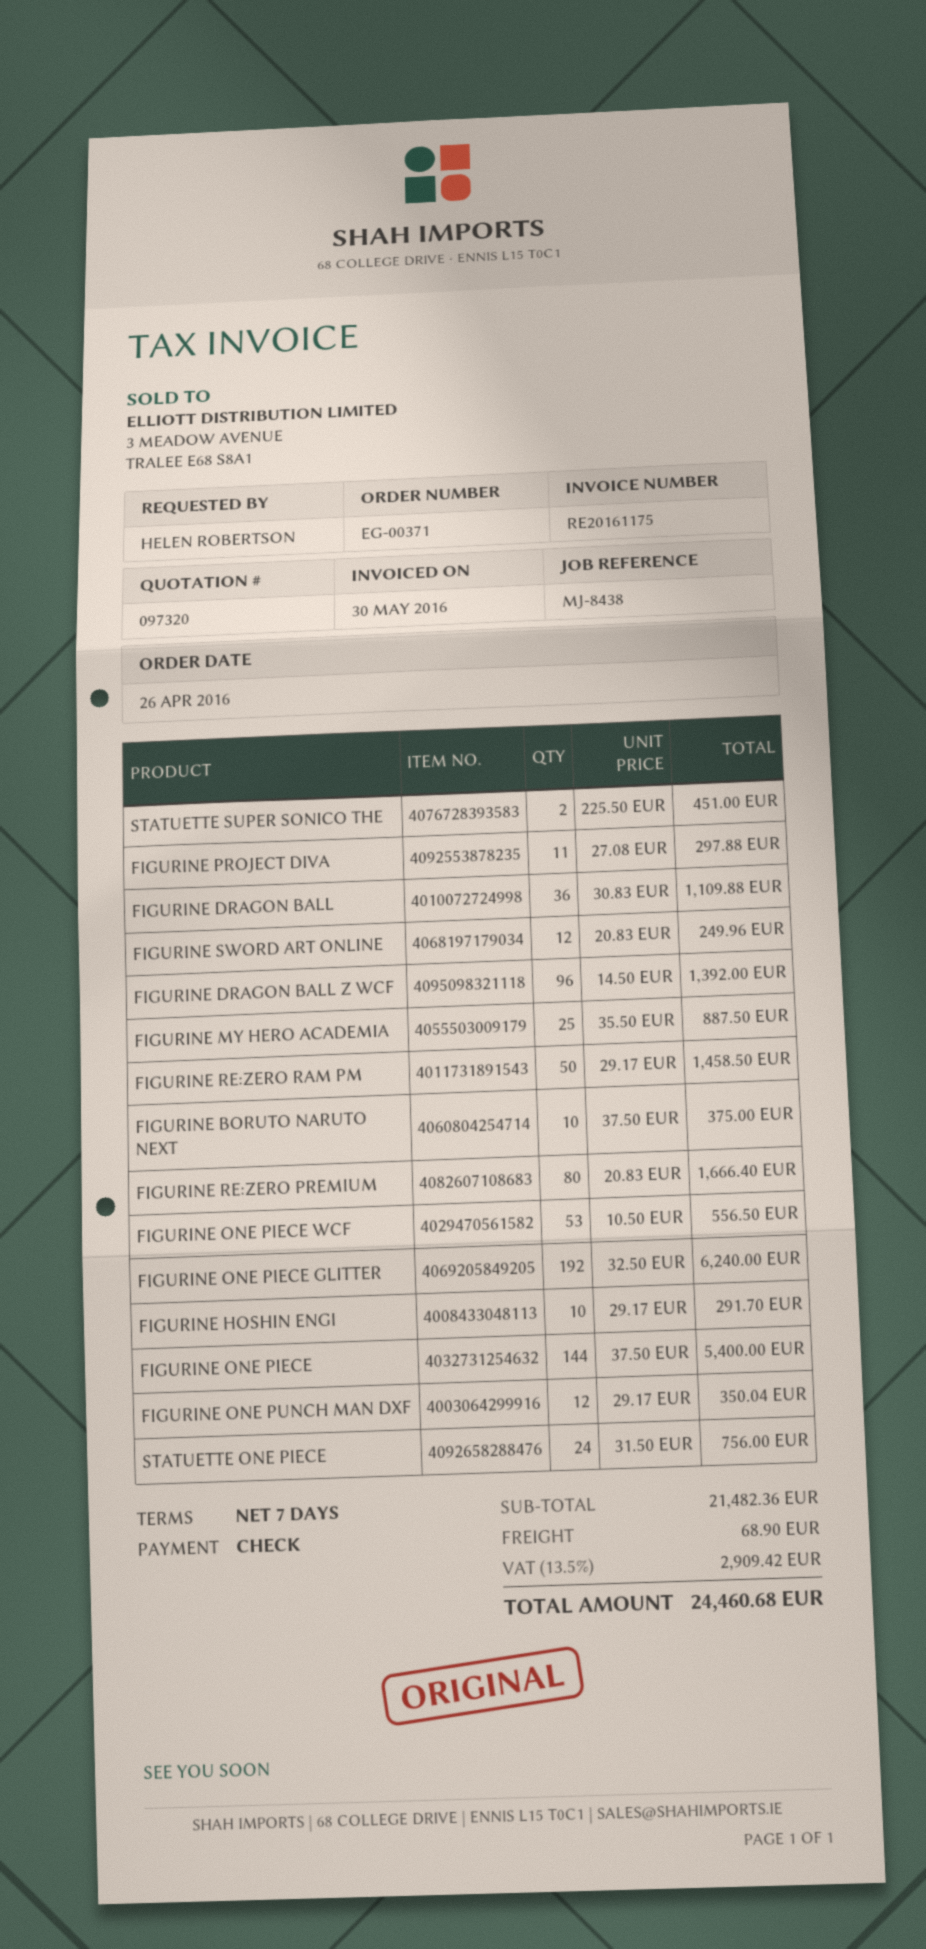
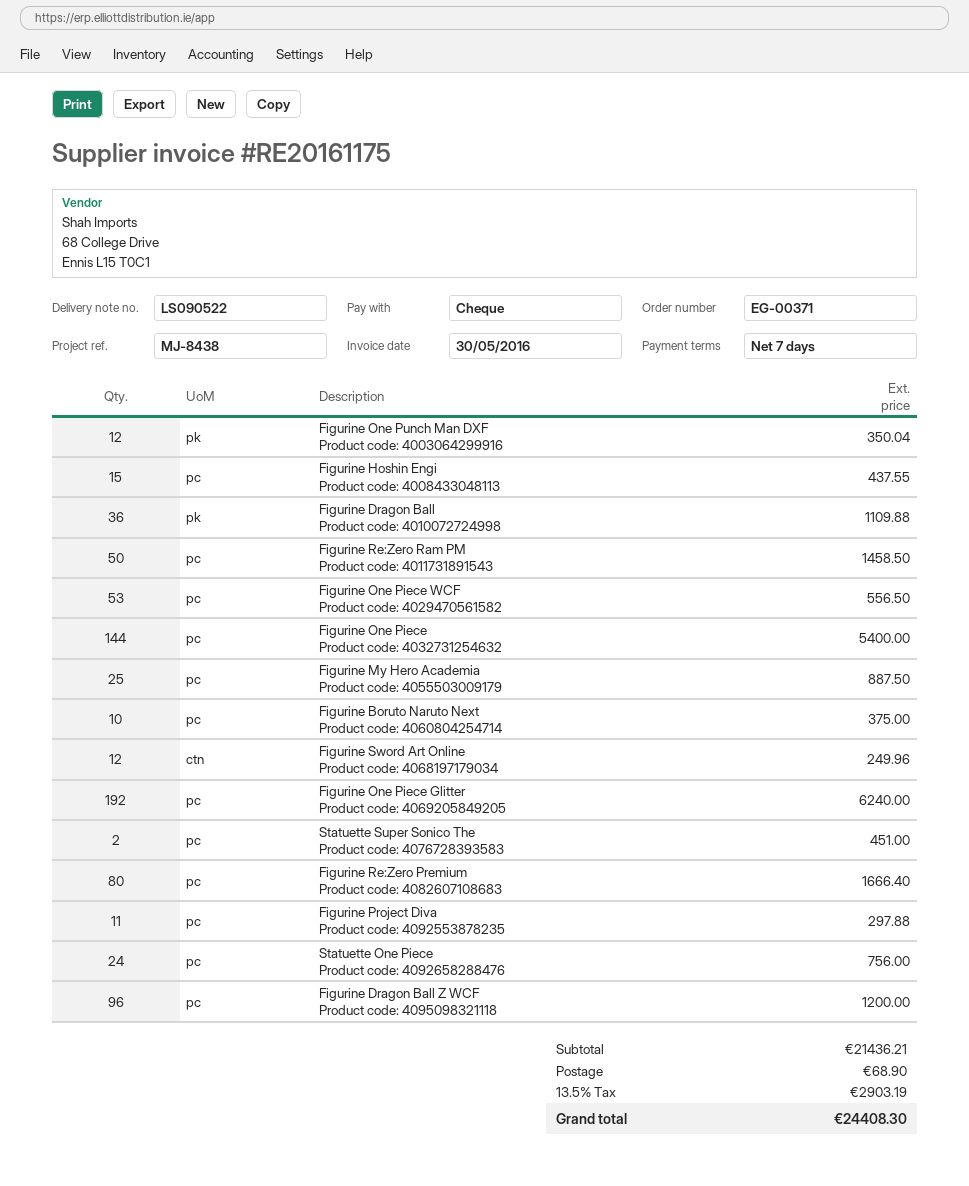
FIGURINE DRAGON BALL Z WCF: 96 for 1392.00 -> 96 for 1200.00
FIGURINE HOSHIN ENGI: 10 for 291.70 -> 15 for 437.55
subtotal: 21482.36 -> 21436.21
tax: 13.5% = 2909.42 -> 13.5% = 2903.19
total: 24460.68 -> 24408.30

